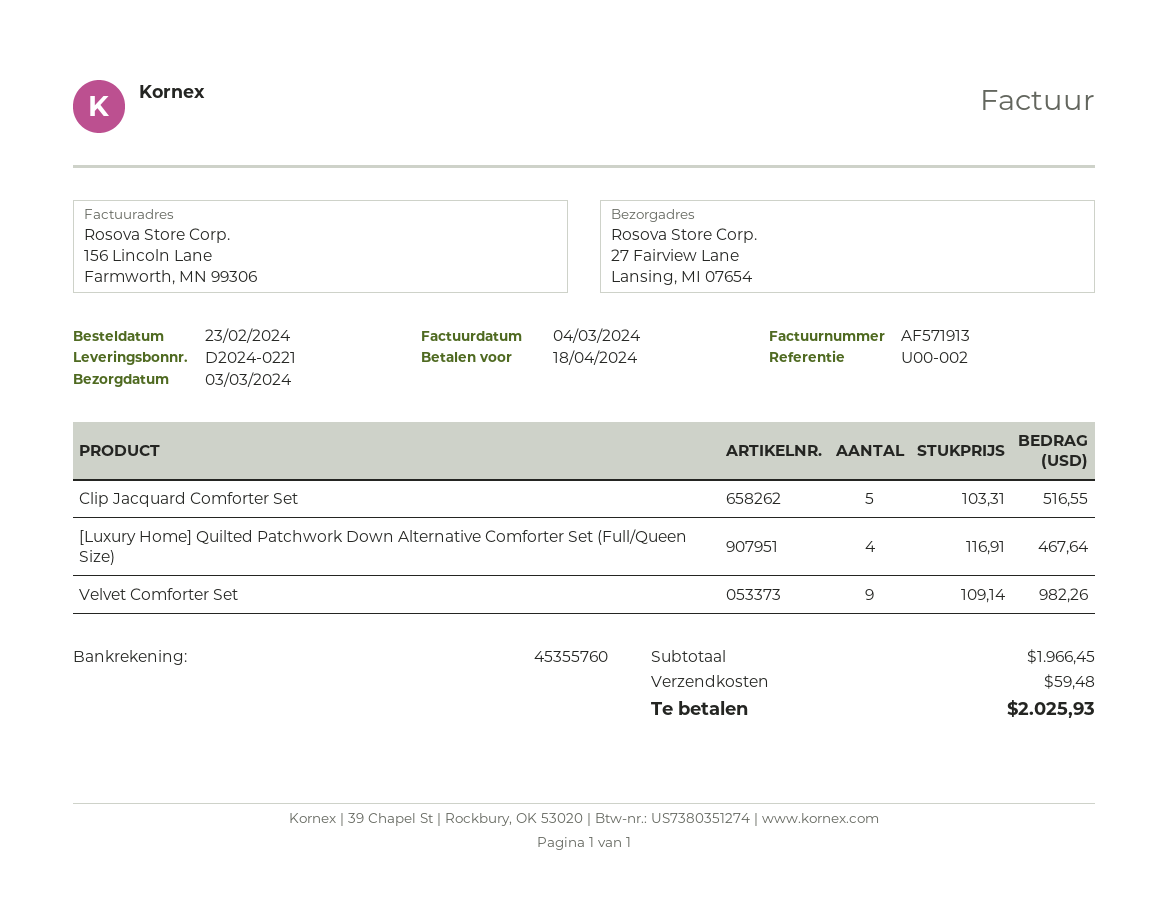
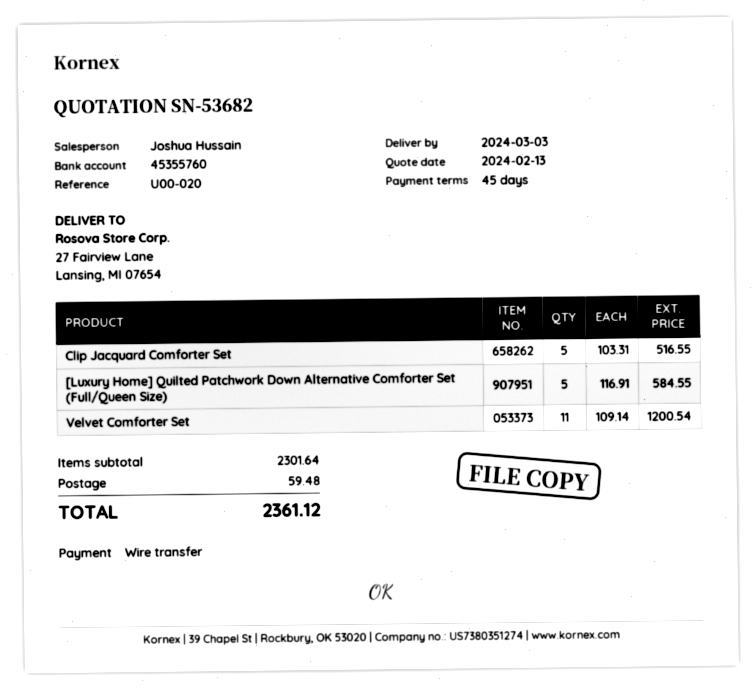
reference: U00-002 -> U00-020
[Luxury Home] Quilted Patchwork Down Alternative Comforter Set (Full/Queen Size): 4 x 116.91 = 467.64 -> 5 x 116.91 = 584.55
Velvet Comforter Set: 9 x 109.14 = 982.26 -> 11 x 109.14 = 1200.54
subtotal: 1966.45 -> 2301.64
total: 2025.93 -> 2361.12

